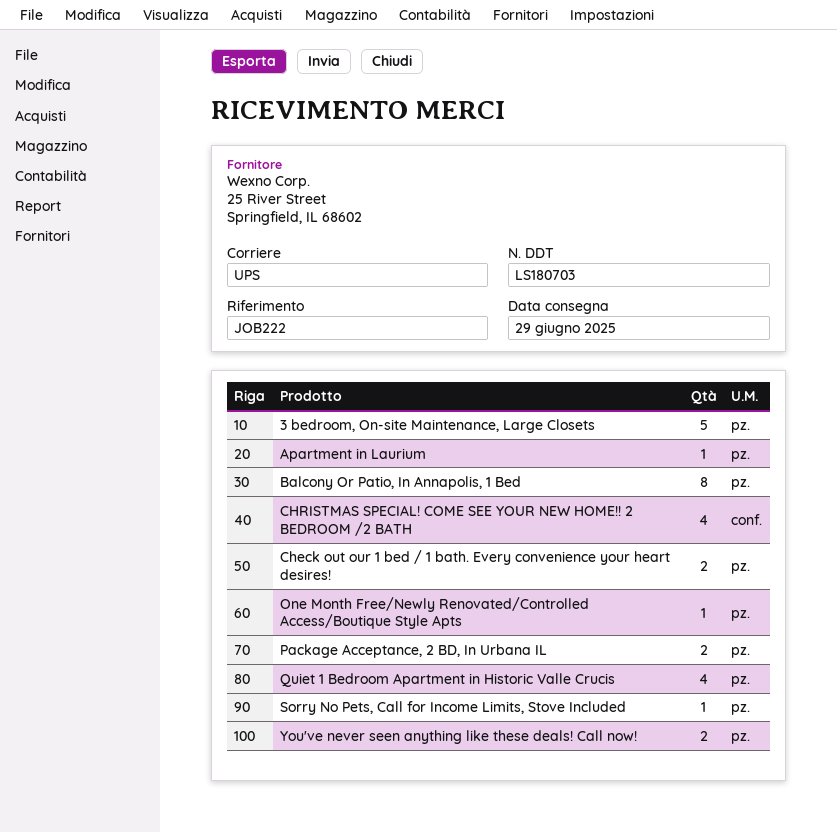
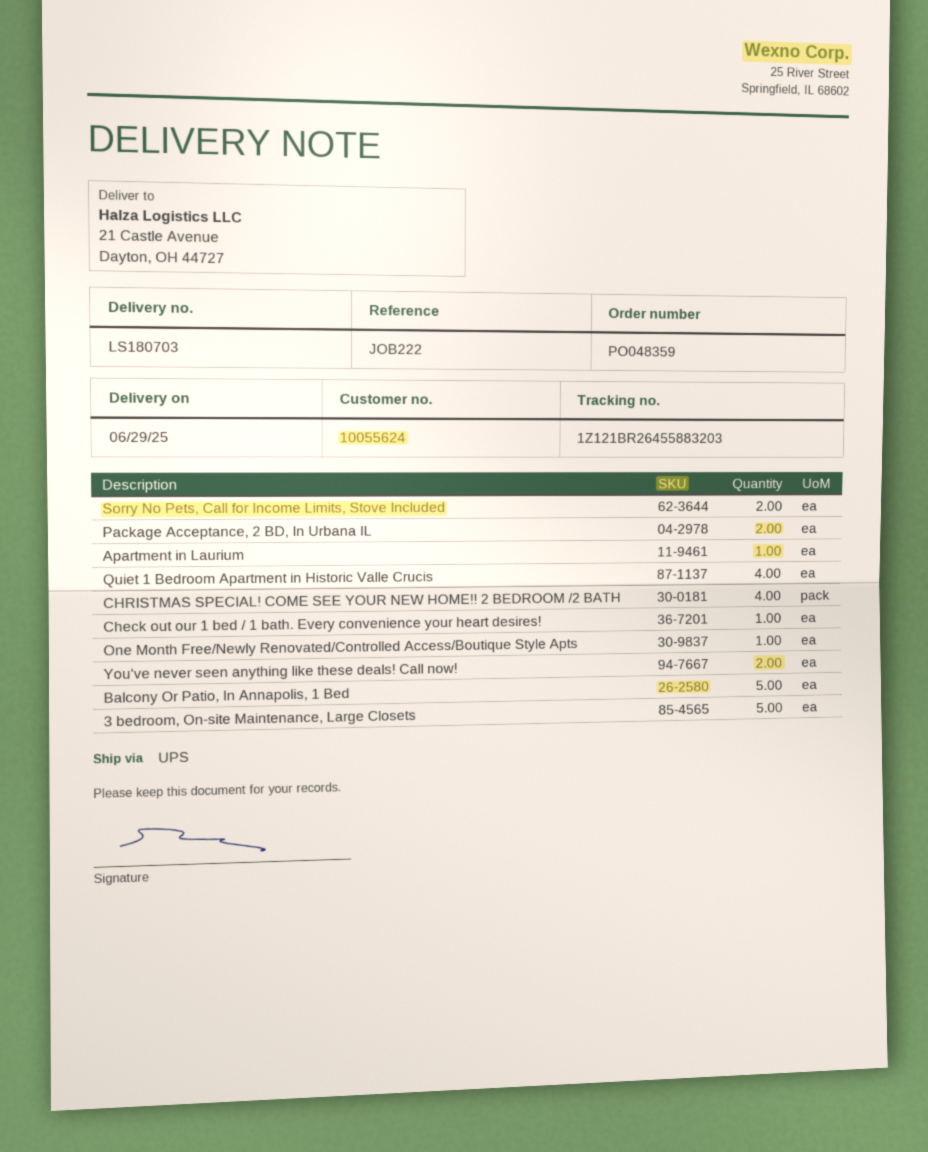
Balcony Or Patio, In Annapolis, 1 Bed: 8 -> 5
Check out our 1 bed / 1 bath. Every convenience your heart desires!: 2 -> 1
Sorry No Pets, Call for Income Limits, Stove Included: 1 -> 2

